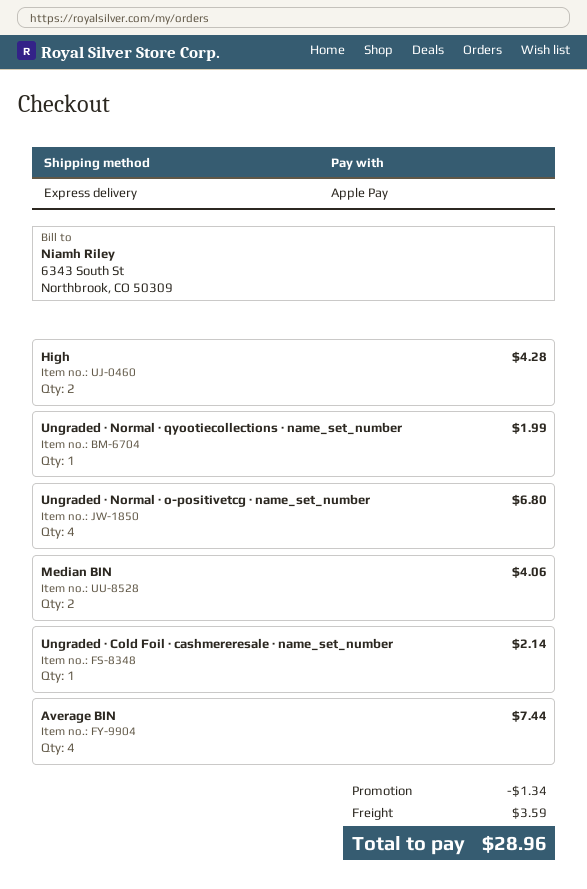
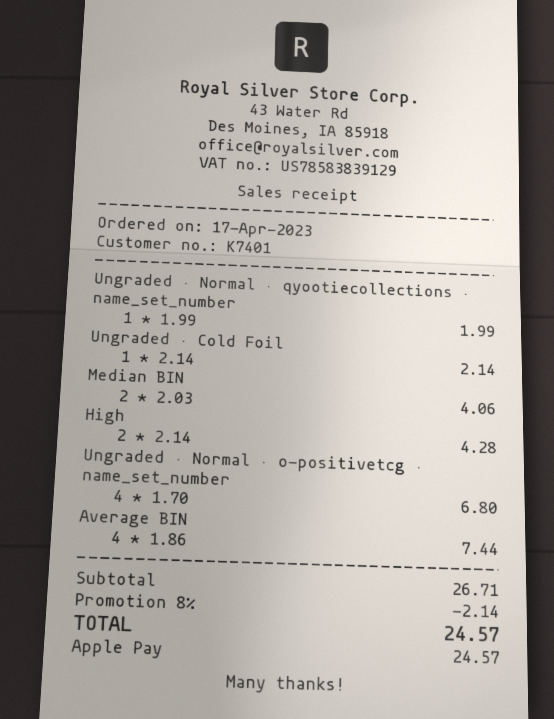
discount: 1.34 -> 2.14
shipping: 3.59 -> none
total: 28.96 -> 24.57

